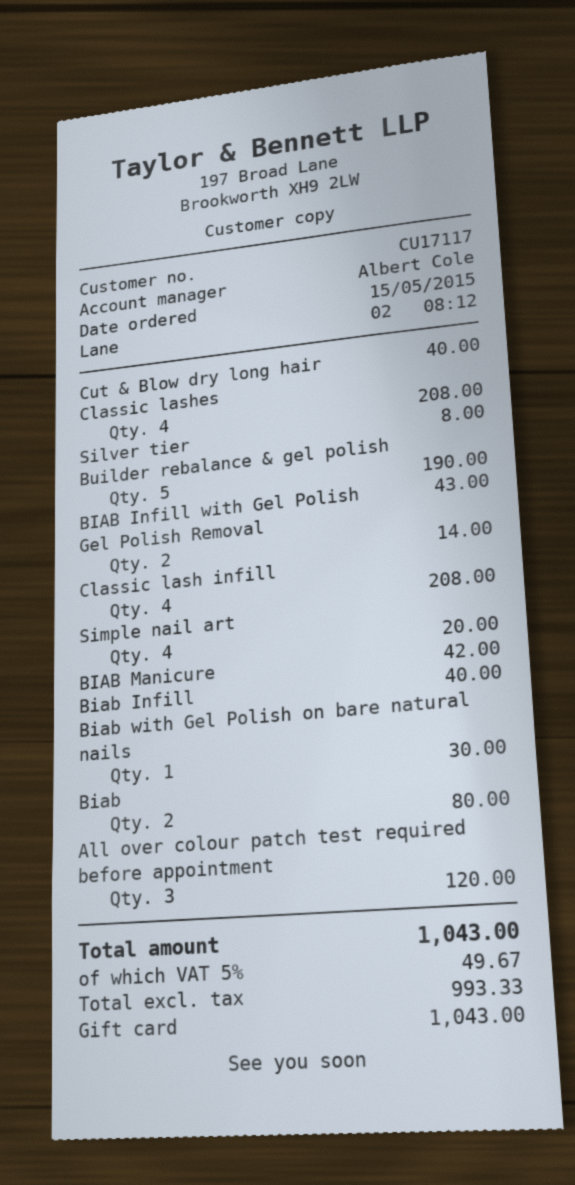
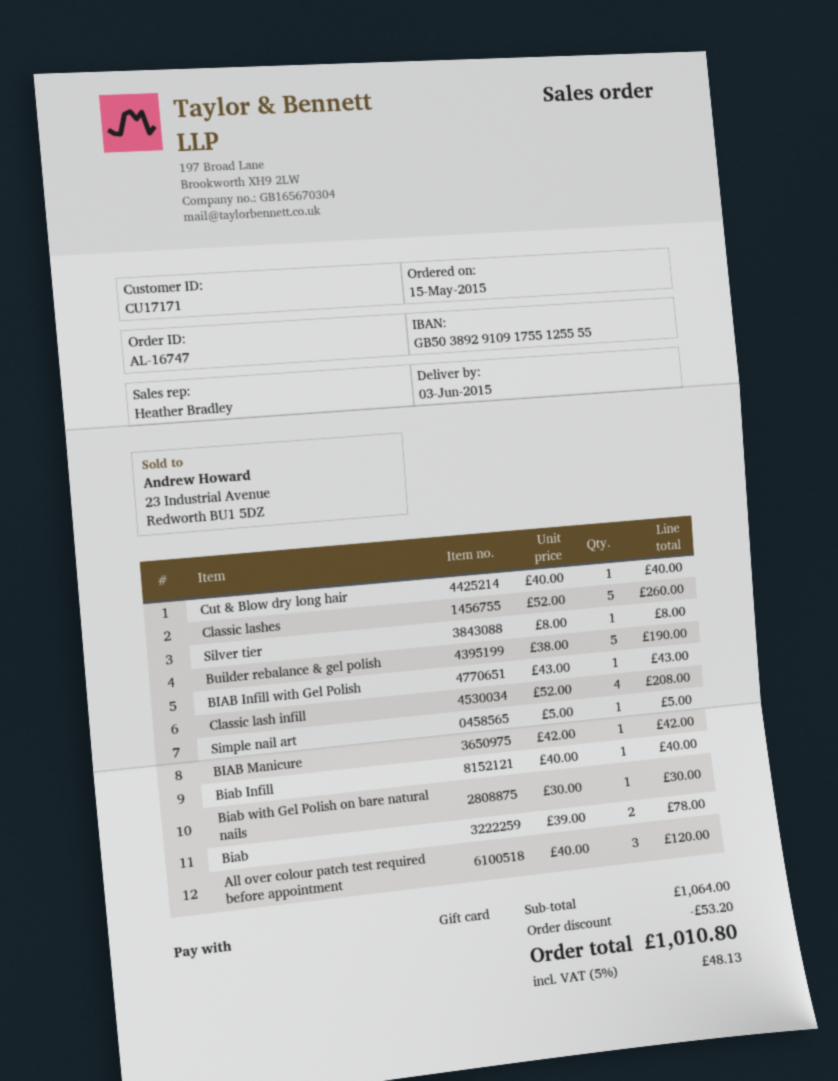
customer number: CU17117 -> CU17171
sales rep: Albert Cole -> Heather Bradley
Classic lashes: 4 for 208.00 -> 5 for 260.00
Gel Polish Removal: 2 for 14.00 -> none
Simple nail art: 4 for 20.00 -> 1 for 5.00
Biab: 2 for 80.00 -> 2 for 78.00
discount: none -> 53.20
tax: 5% = 49.67 -> 5% = 48.13
total: 1043.00 -> 1010.80

